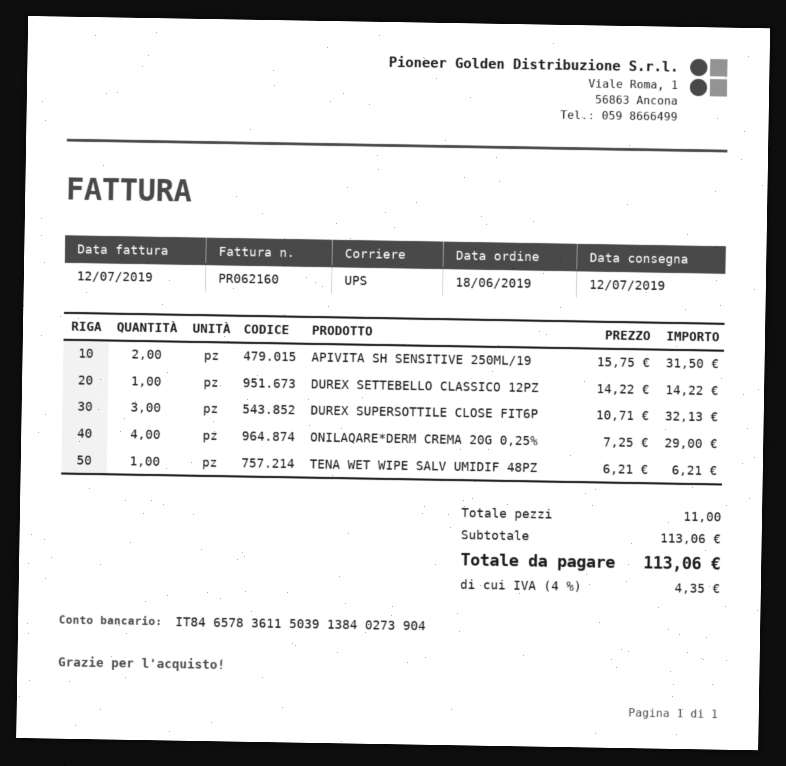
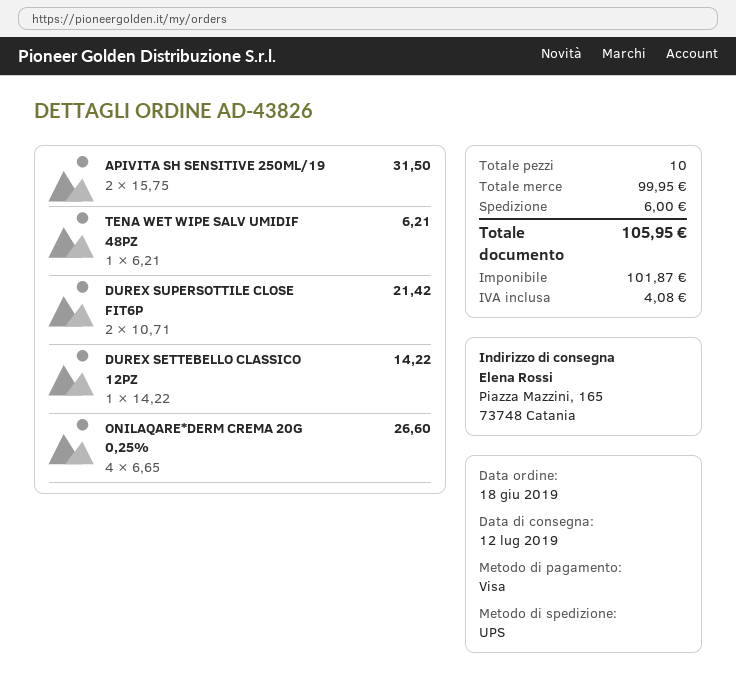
DUREX SUPERSOTTILE CLOSE FIT6P: 3 x 10.71 = 32.13 -> 2 x 10.71 = 21.42
ONILAQARE*DERM CREMA 20G 0,25%: 4 x 7.25 = 29.00 -> 4 x 6.65 = 26.60
total quantity: 11 -> 10
subtotal: 113.06 -> 99.95
shipping: none -> 6.00
tax: 4.35 -> 4.08
total: 113.06 -> 105.95

